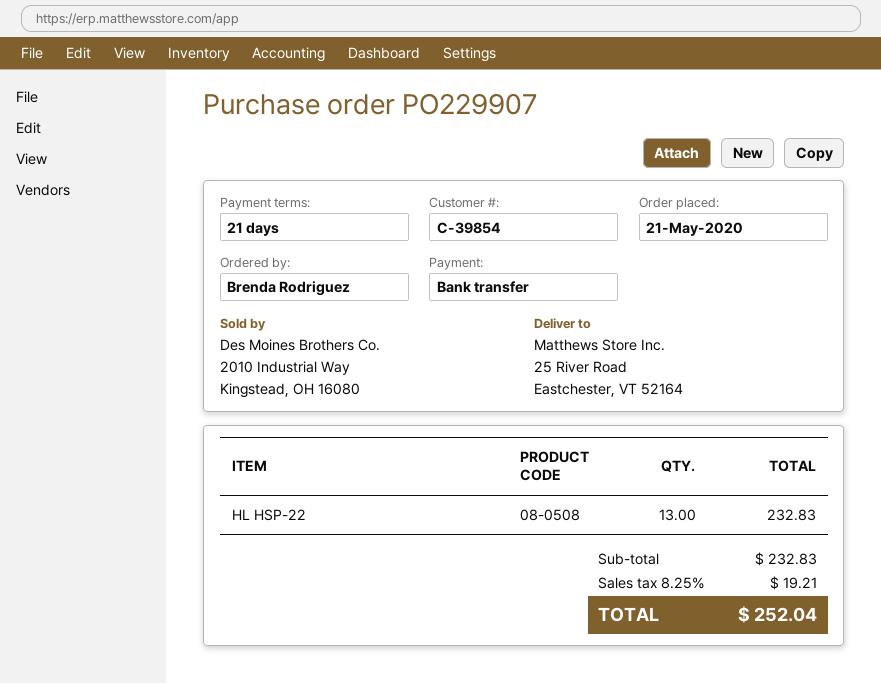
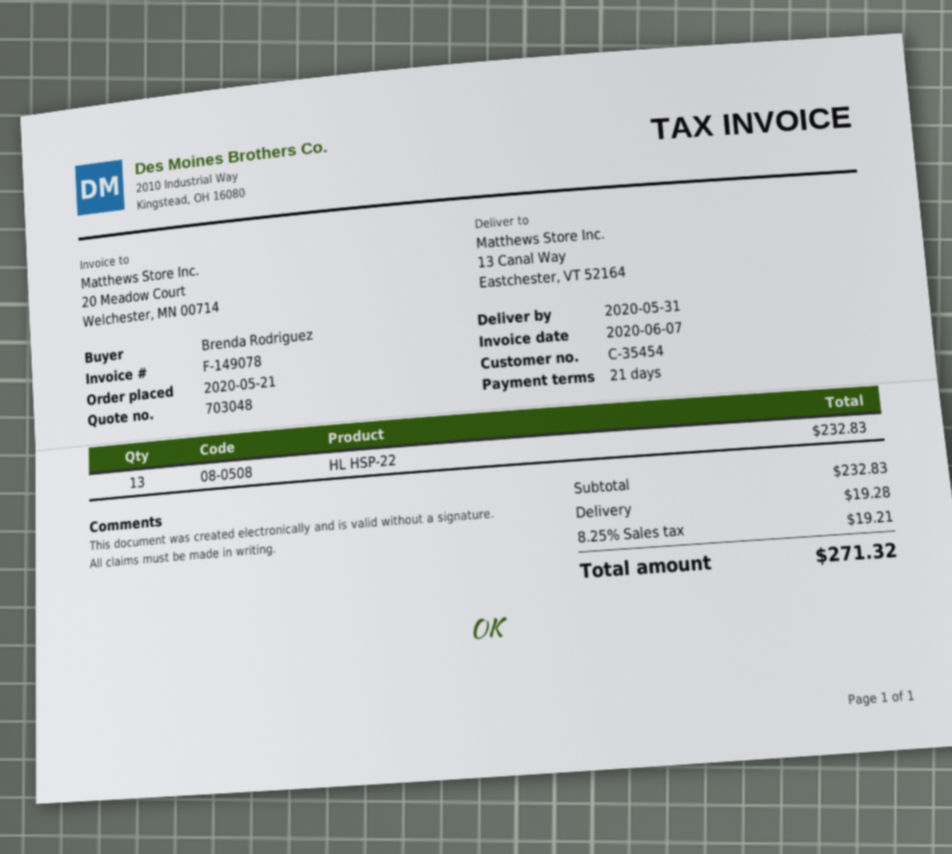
customer number: C-39854 -> C-35454
ship to: 25 River Road, Eastchester, VT 52164 -> 13 Canal Way, Eastchester, VT 52164
shipping: none -> 19.28
total: 252.04 -> 271.32

